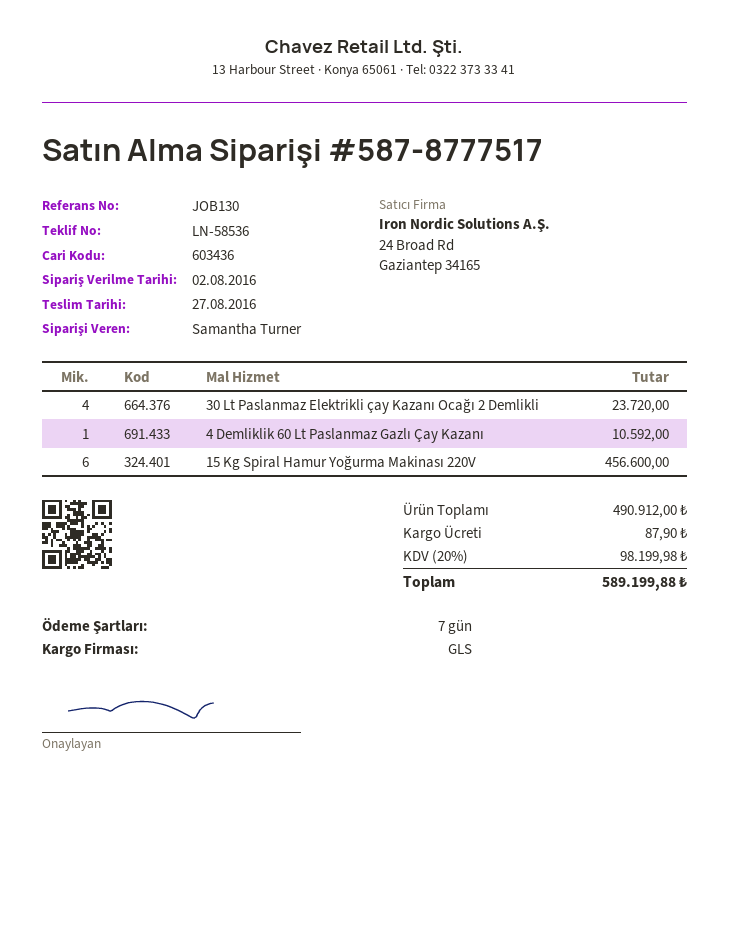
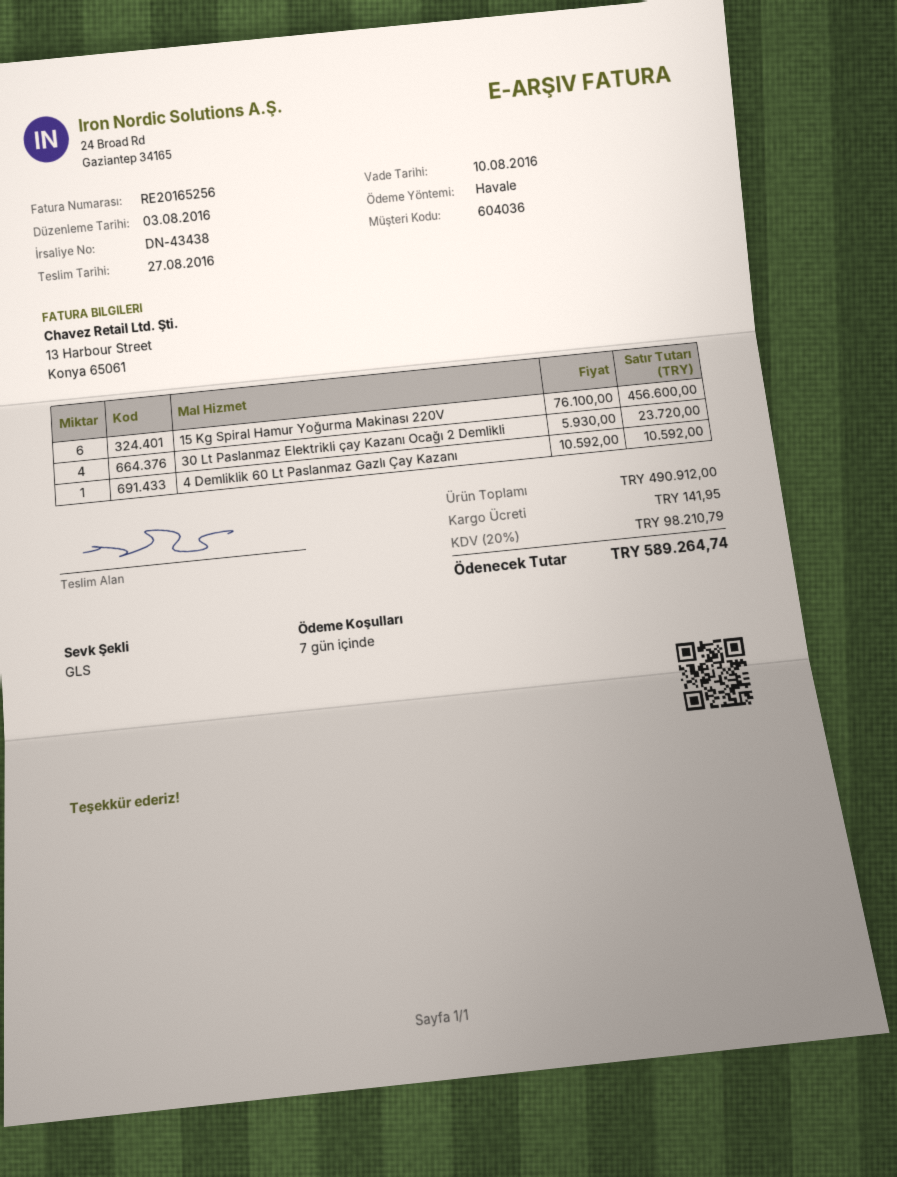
customer number: 603436 -> 604036
shipping: 87.90 -> 141.95
tax: 20% = 98199.98 -> 20% = 98210.79
total: 589199.88 -> 589264.74

